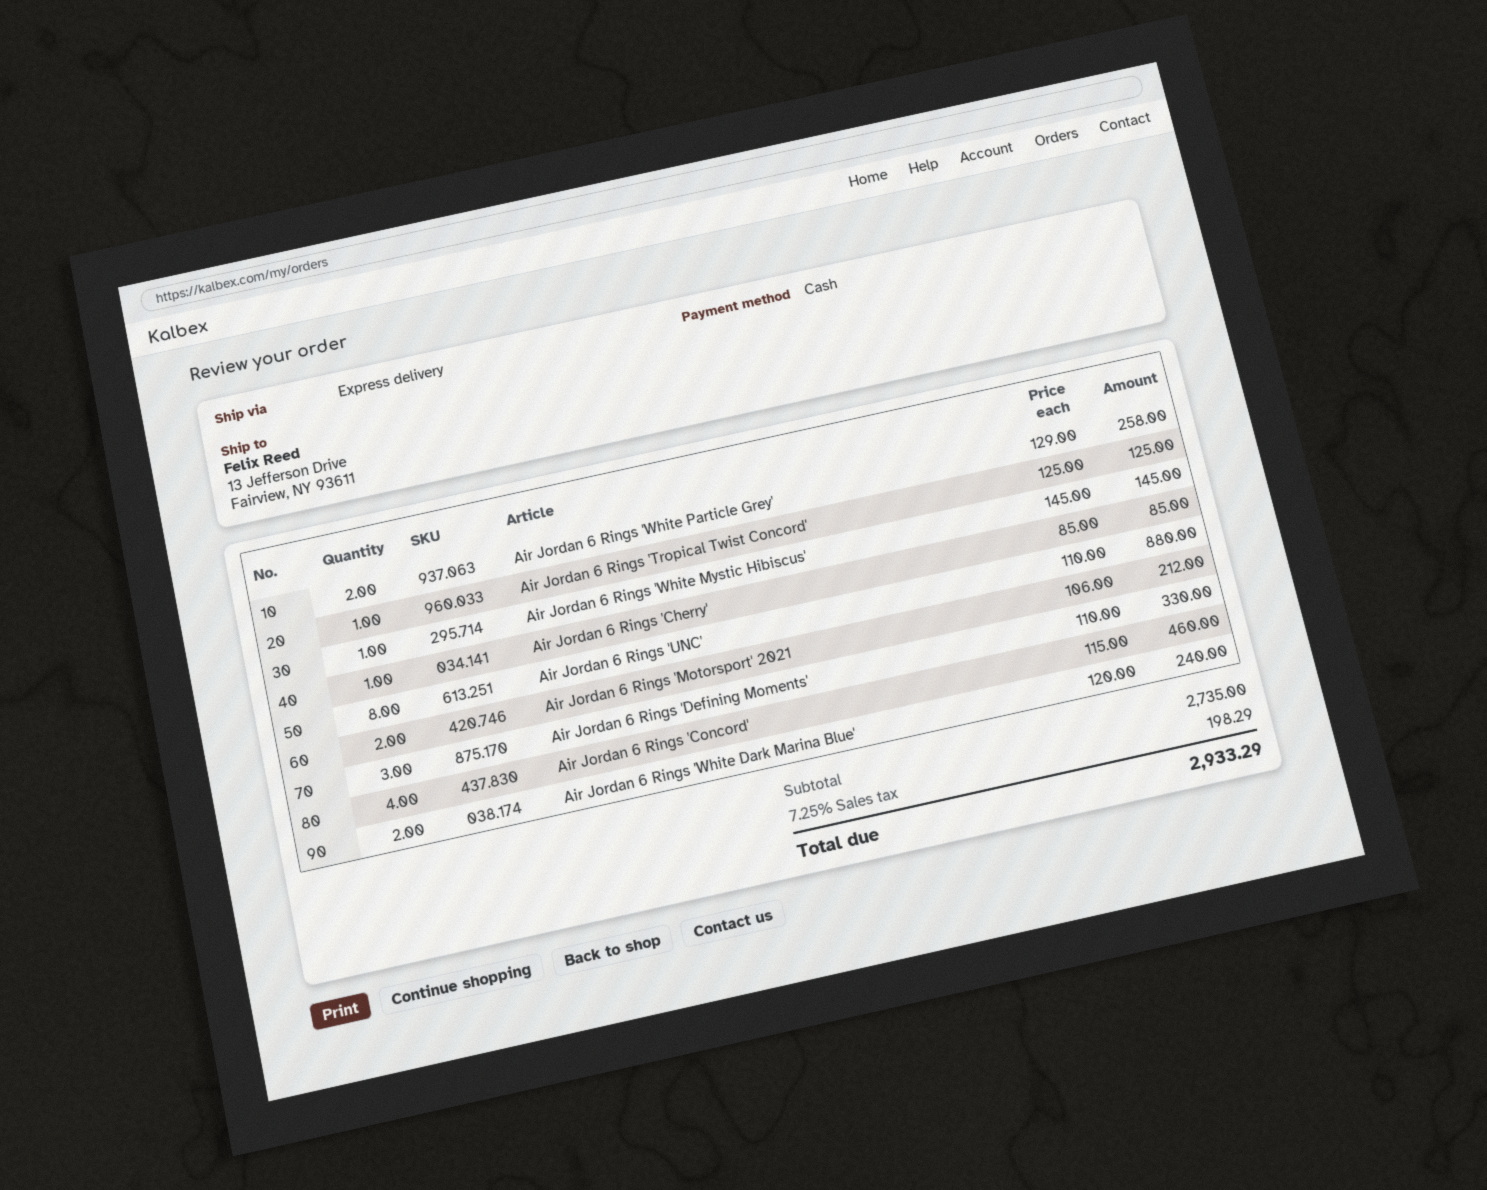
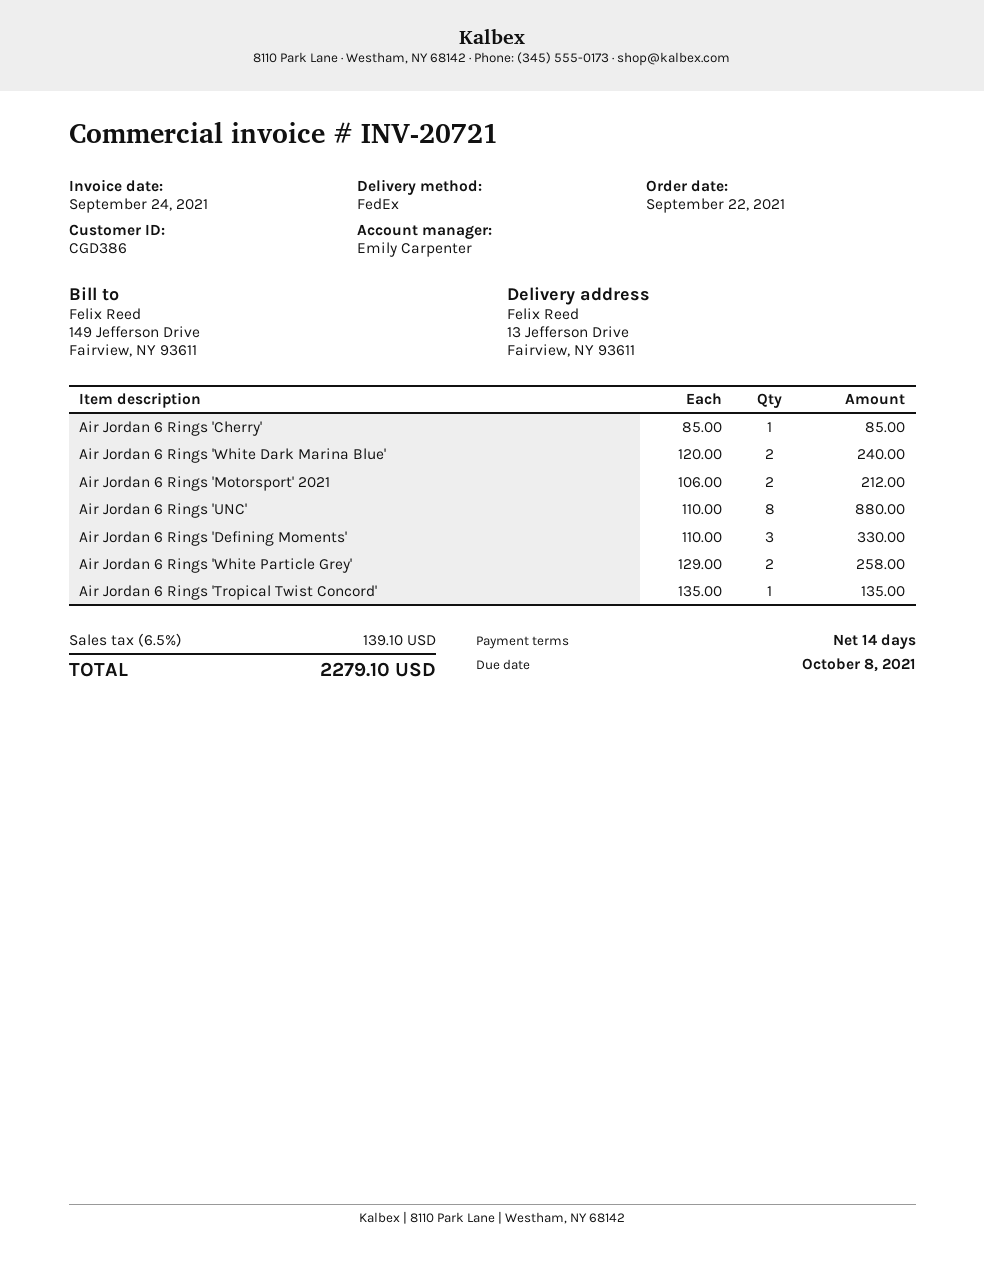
shipping method: express -> FedEx
Air Jordan 6 Rings 'Tropical Twist Concord': 1 x 125.00 = 125.00 -> 1 x 135.00 = 135.00
Air Jordan 6 Rings 'White Mystic Hibiscus': 1 x 145.00 = 145.00 -> none
Air Jordan 6 Rings 'Concord': 4 x 115.00 = 460.00 -> none
tax: 7.25% = 198.29 -> 6.5% = 139.10
total: 2933.29 -> 2279.10

